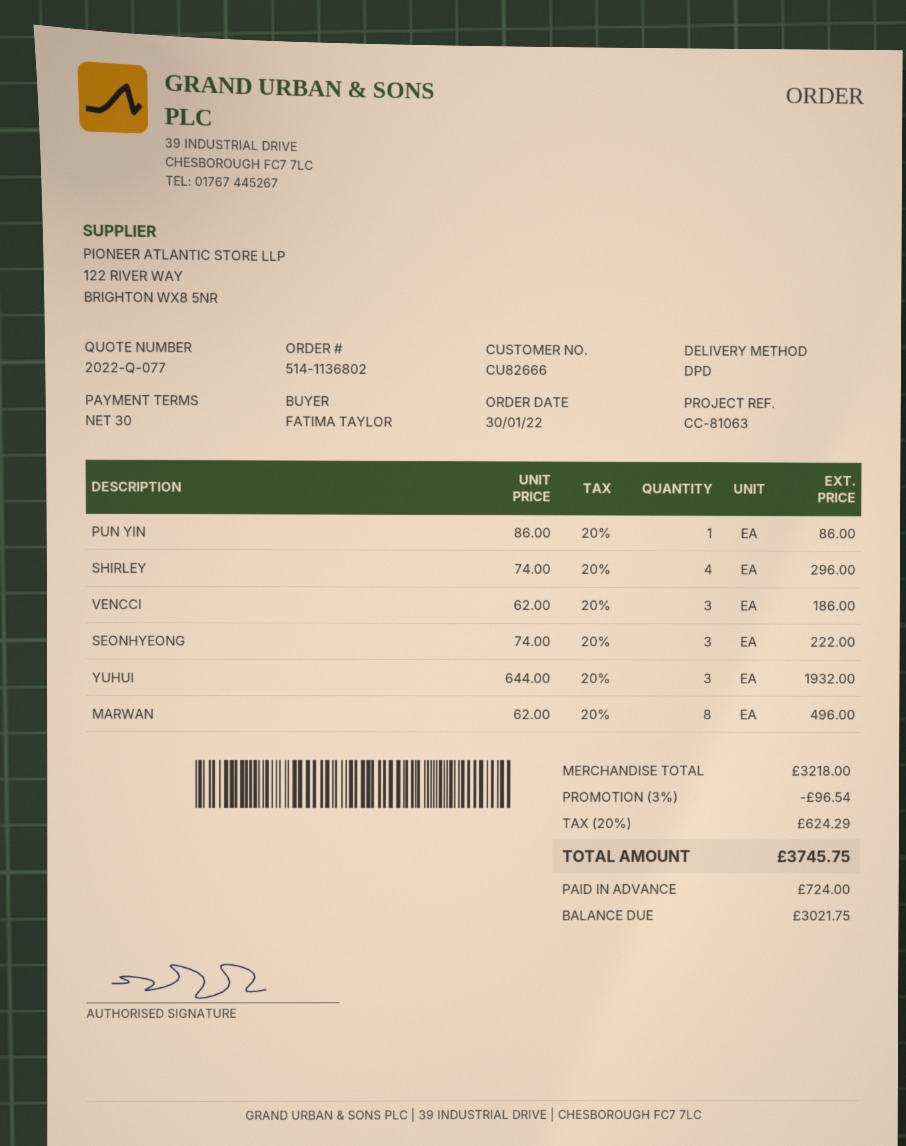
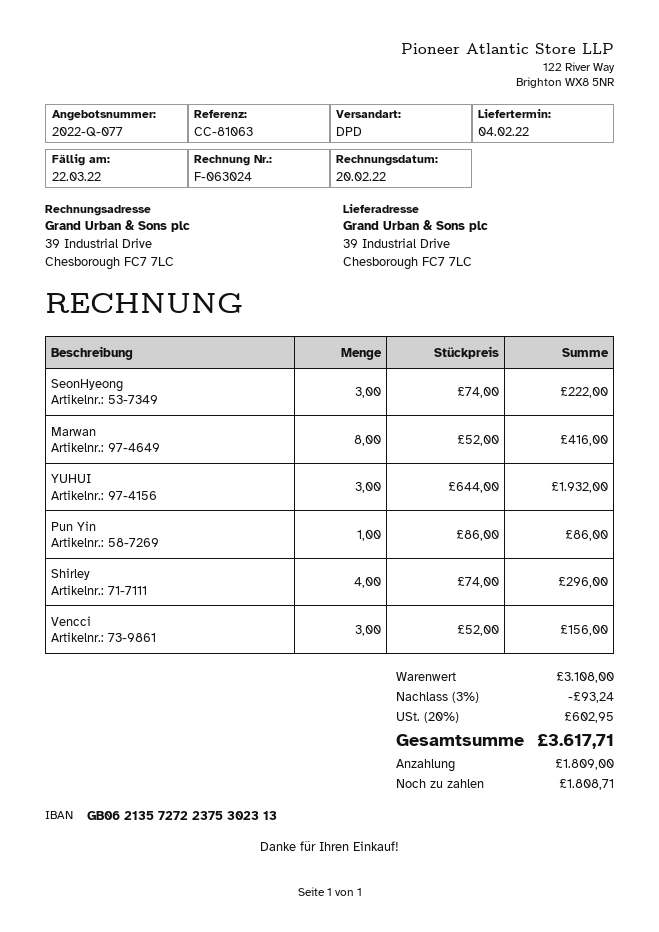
VENCCI: 3 x 62.00 = 186.00 -> 3 x 52.00 = 156.00
MARWAN: 8 x 62.00 = 496.00 -> 8 x 52.00 = 416.00
subtotal: 3218.00 -> 3108.00
discount: 3% = 96.54 -> 3% = 93.24
tax: 20% = 624.29 -> 20% = 602.95
total: 3745.75 -> 3617.71
deposit: 724.00 -> 1809.00
balance: 3021.75 -> 1808.71

